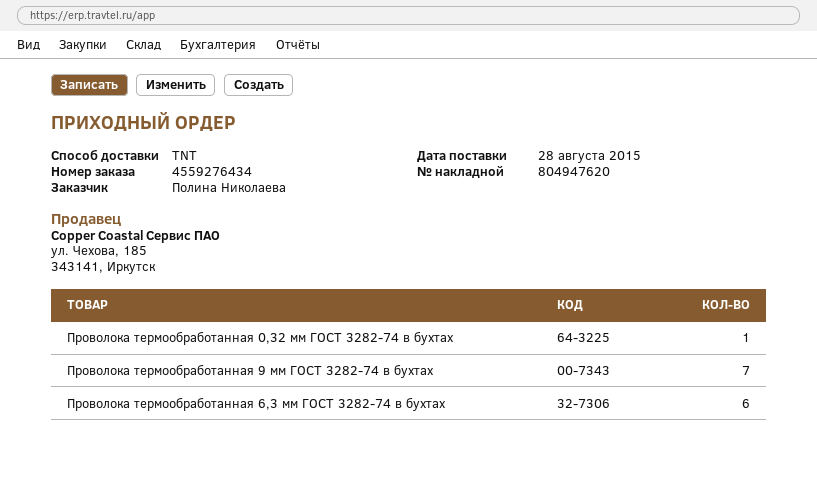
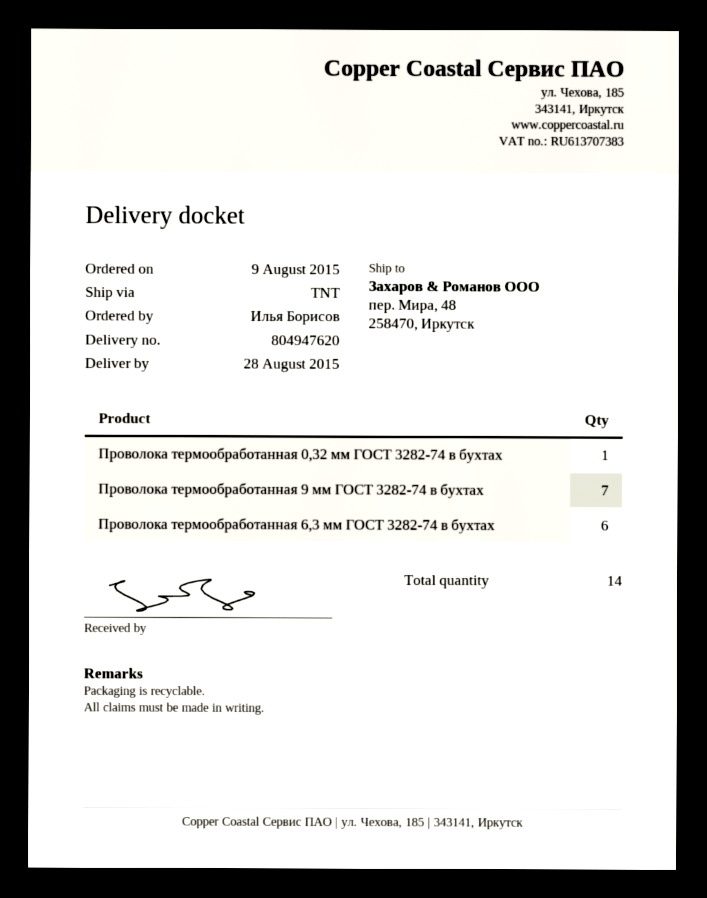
ordered by: Полина Николаева -> Илья Борисов

